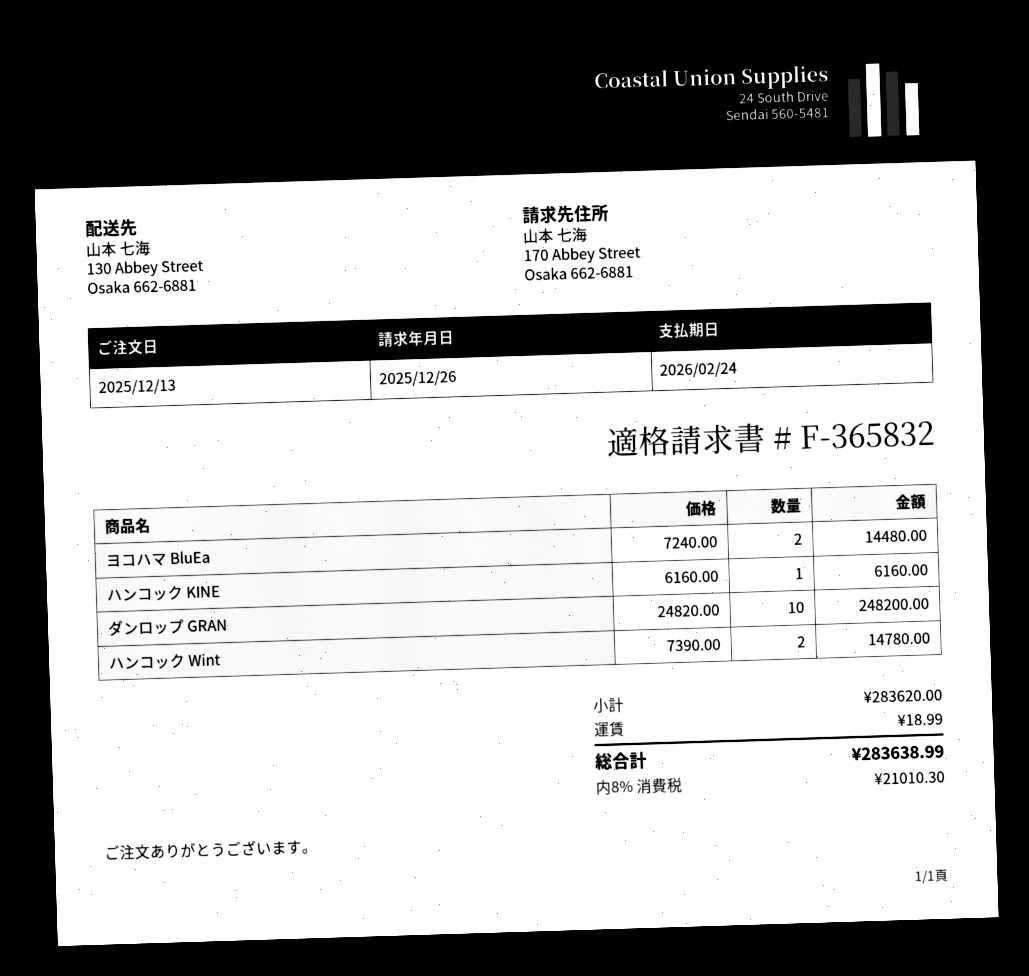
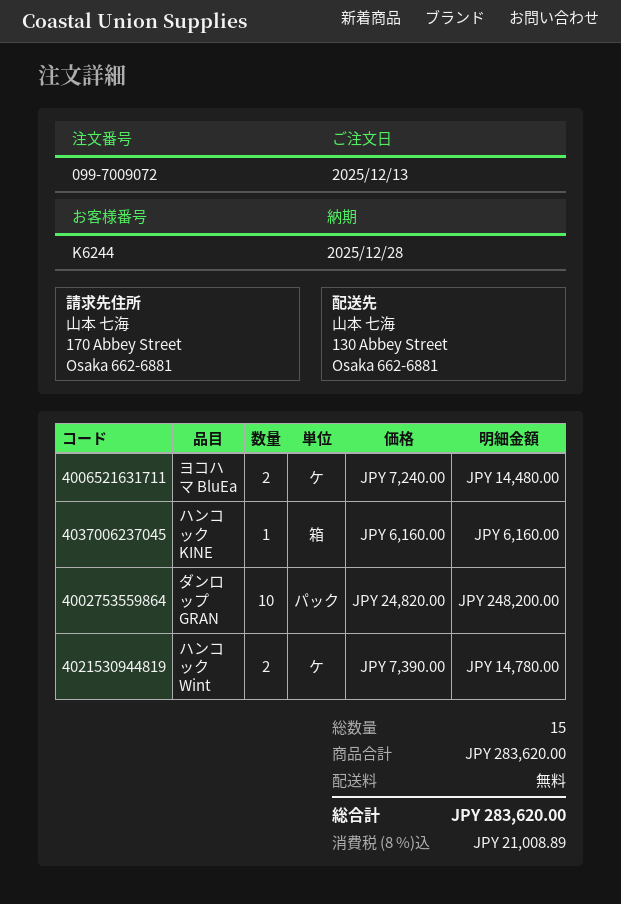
shipping: 18.99 -> 0.00
tax: 8% = 21010.30 -> 8% = 21008.89
total: 283638.99 -> 283620.00

